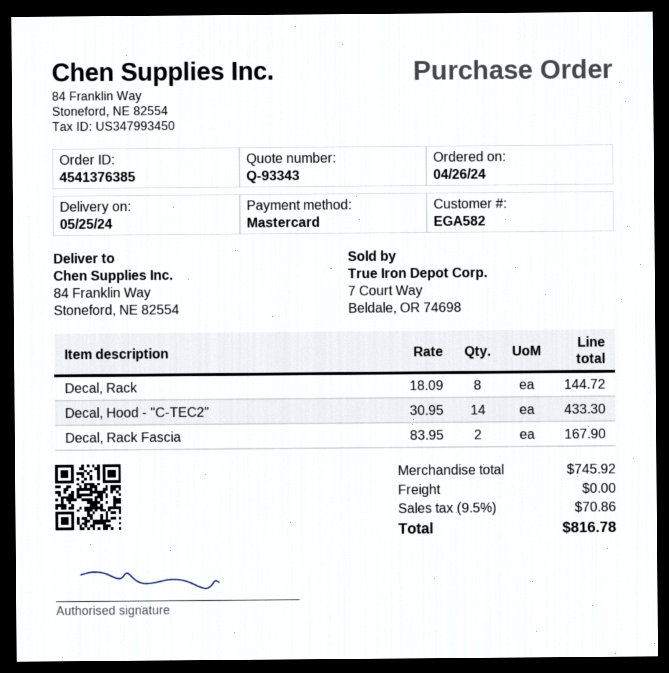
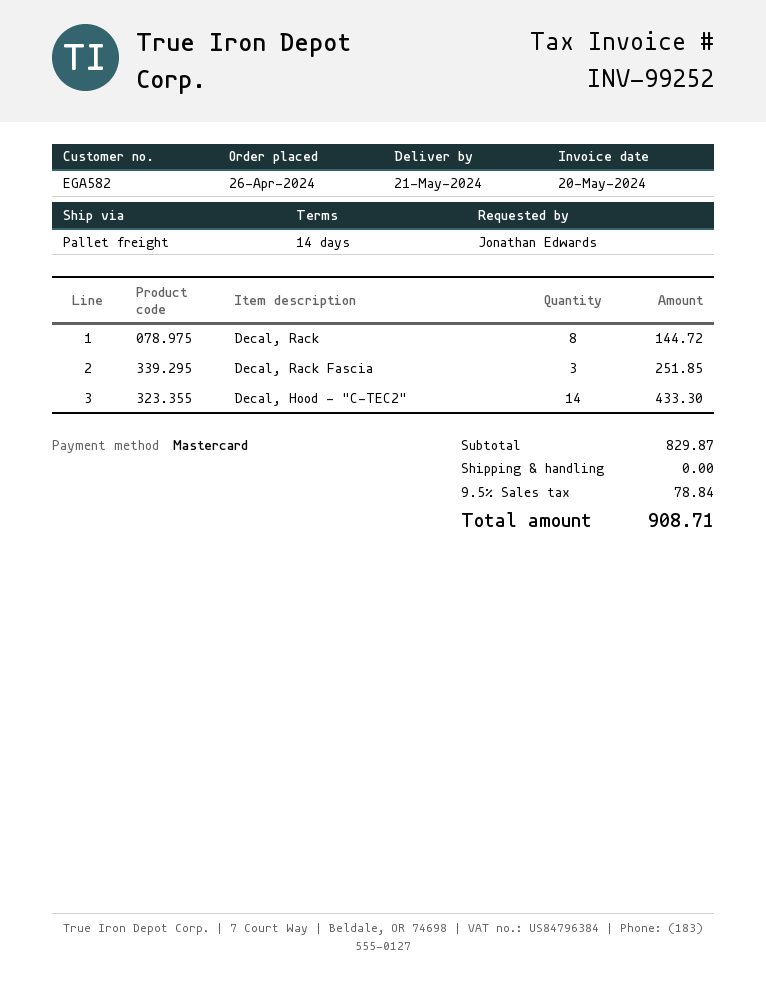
delivery date: 2024-05-25 -> 2024-05-21
Decal, Rack Fascia: 2 for 167.90 -> 3 for 251.85
subtotal: 745.92 -> 829.87
tax: 9.5% = 70.86 -> 9.5% = 78.84
total: 816.78 -> 908.71

